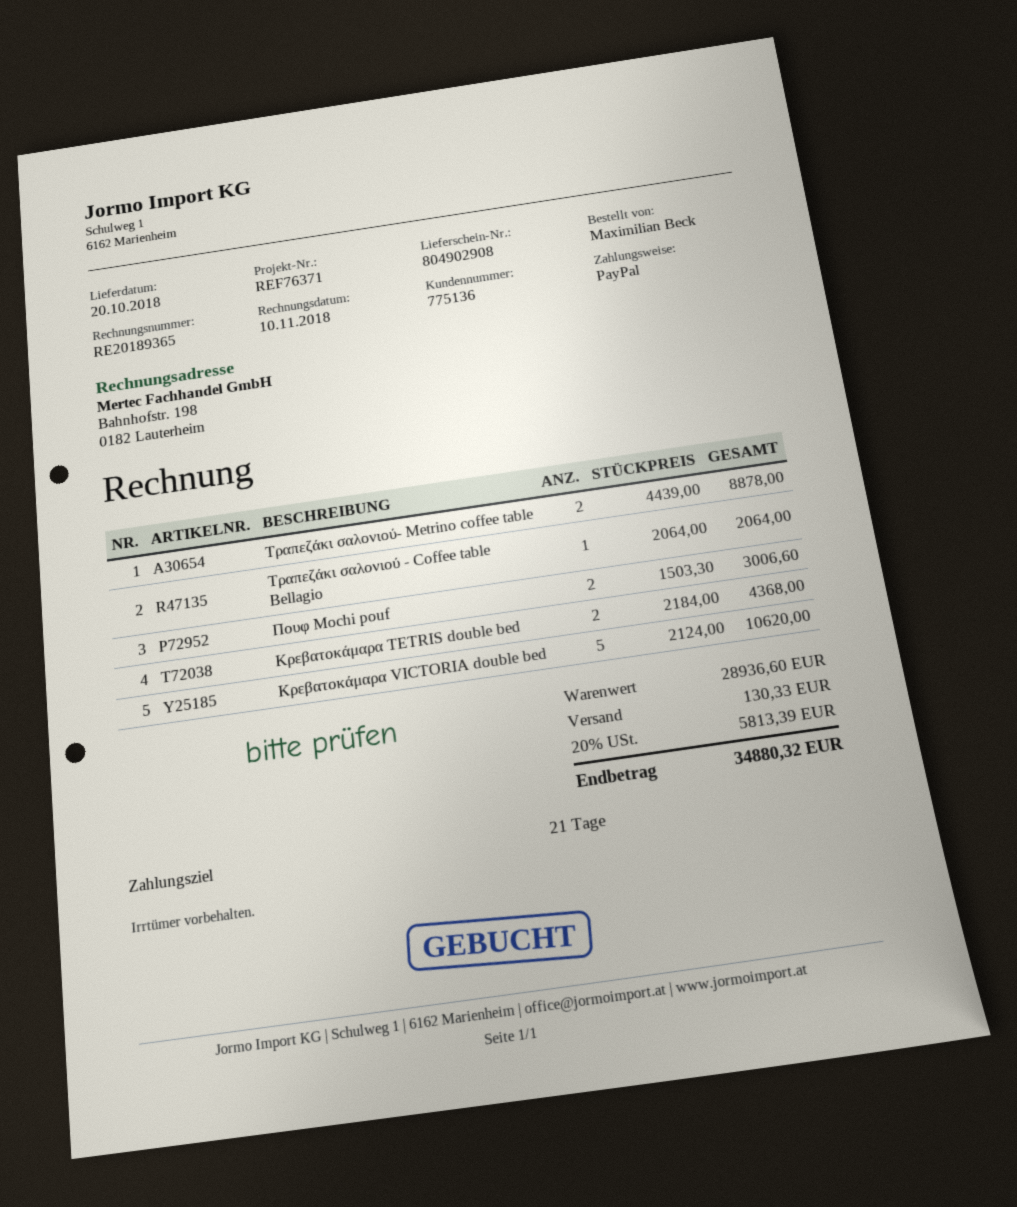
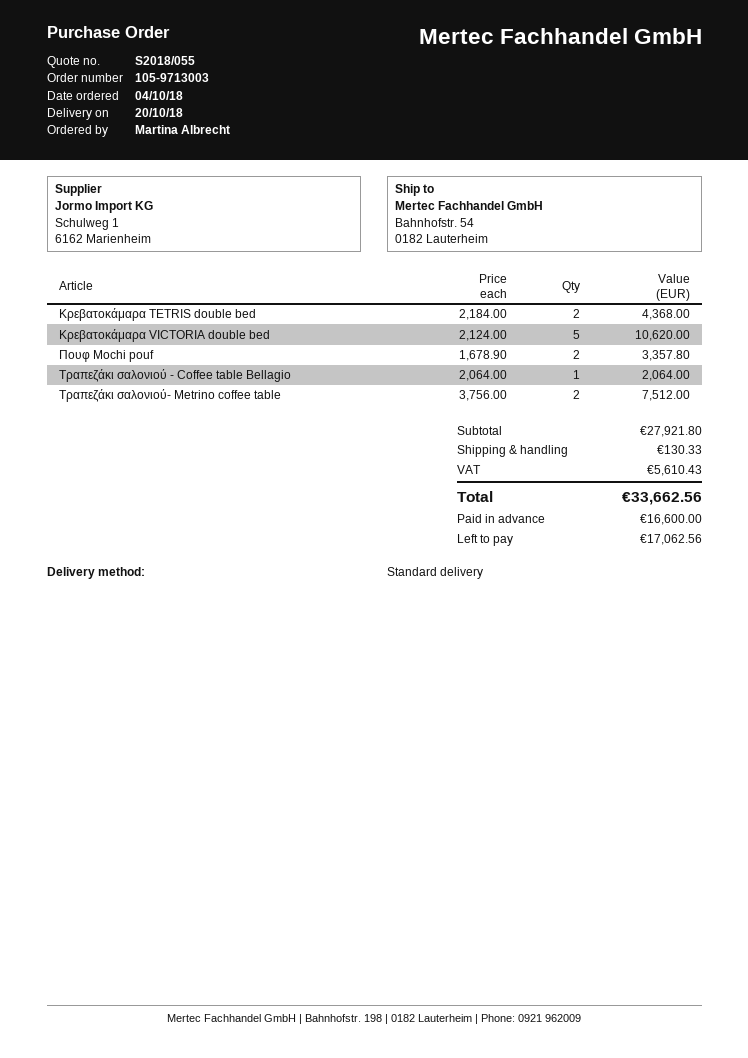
ordered by: Maximilian Beck -> Martina Albrecht
Τραπεζάκι σαλονιού- Metrino coffee table: 2 x 4439.00 = 8878.00 -> 2 x 3756.00 = 7512.00
Πουφ Mochi pouf: 2 x 1503.30 = 3006.60 -> 2 x 1678.90 = 3357.80
subtotal: 28936.60 -> 27921.80
tax: 5813.39 -> 5610.43
total: 34880.32 -> 33662.56

